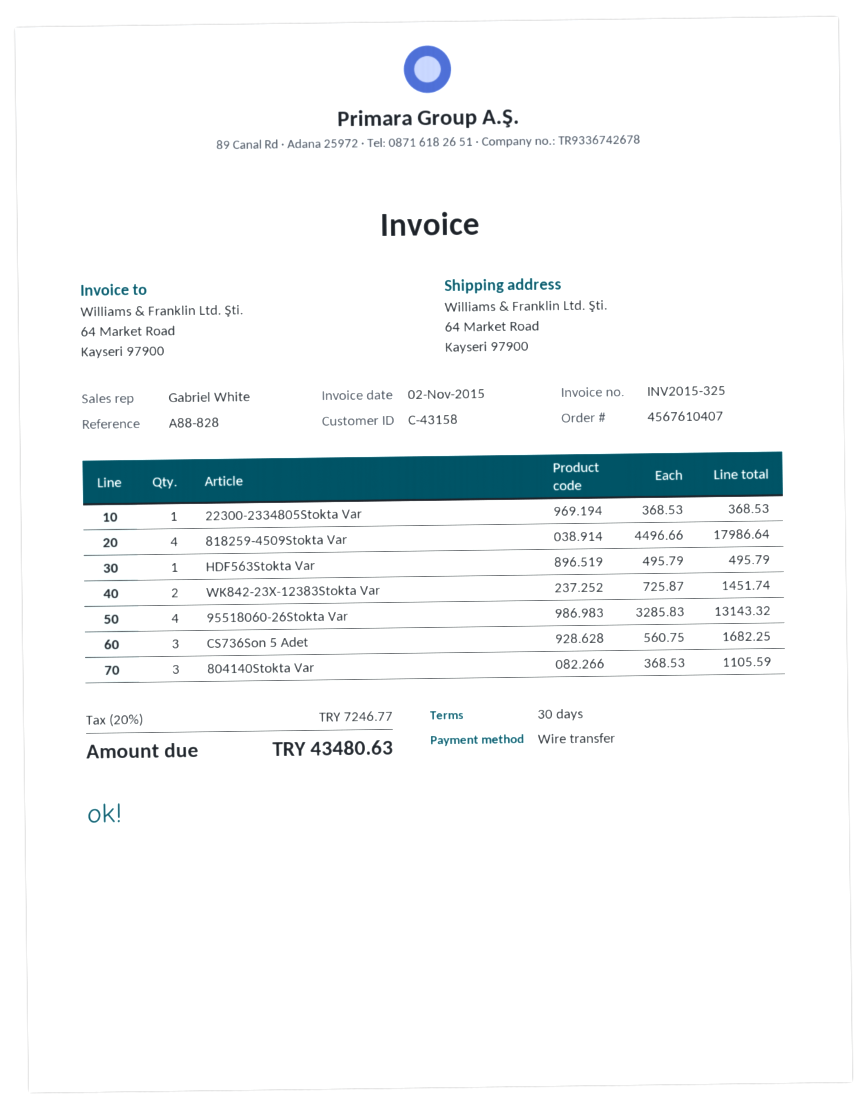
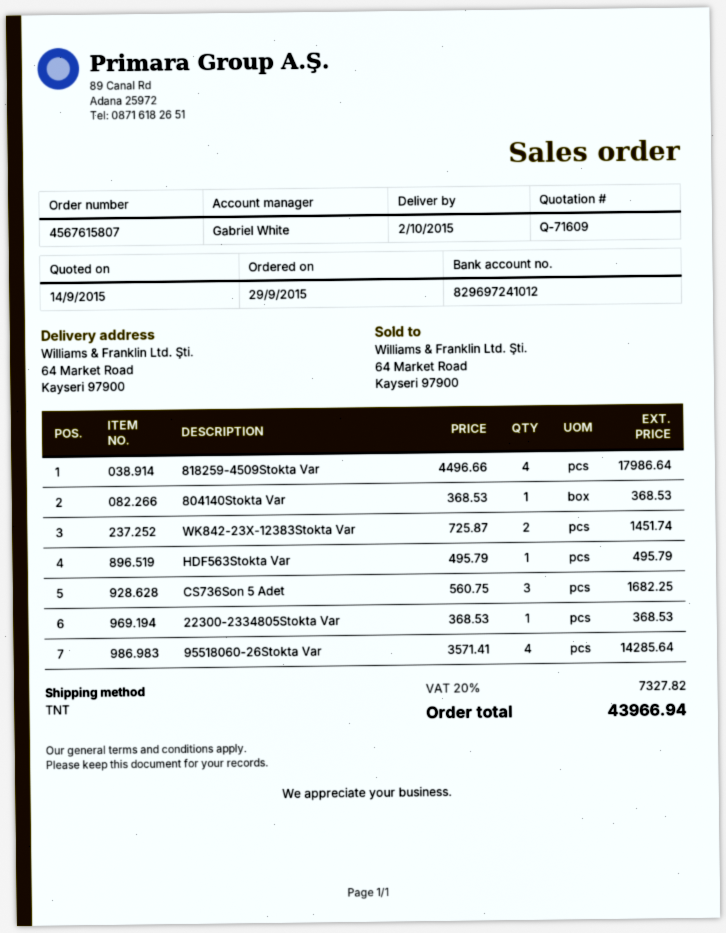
order number: 4567610407 -> 4567615807
95518060-26Stokta Var: 4 x 3285.83 = 13143.32 -> 4 x 3571.41 = 14285.64
804140Stokta Var: 3 x 368.53 = 1105.59 -> 1 x 368.53 = 368.53
tax: 20% = 7246.77 -> 20% = 7327.82
total: 43480.63 -> 43966.94

